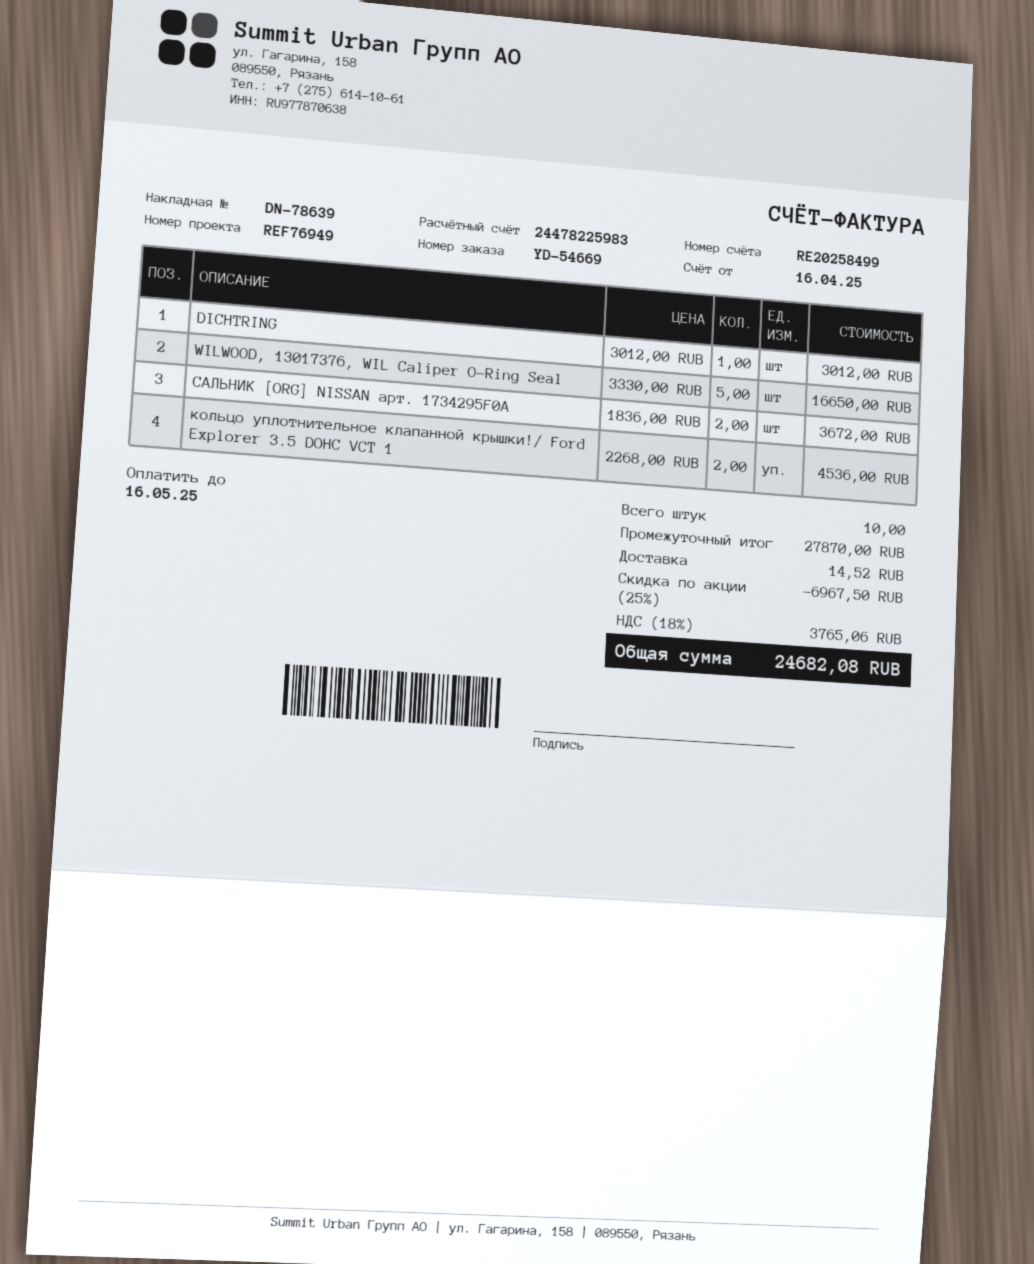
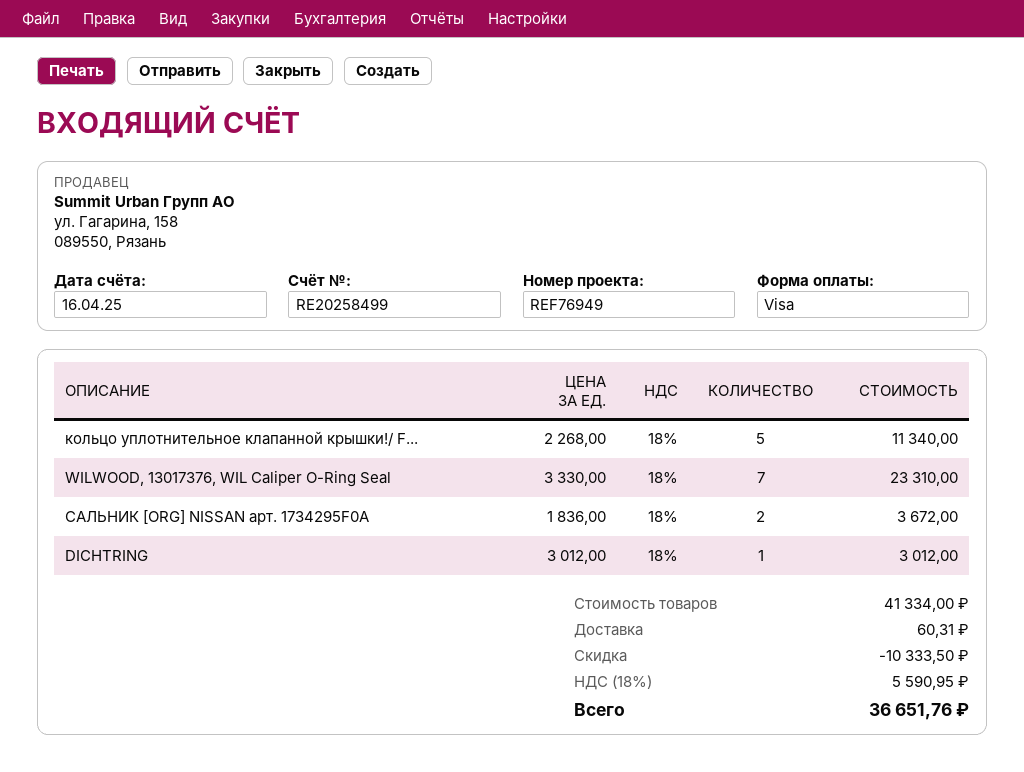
WILWOOD, 13017376, WIL Caliper O-Ring Seal: 5 x 3330.00 = 16650.00 -> 7 x 3330.00 = 23310.00
кольцо уплотнительное клапанной крышки!/ Ford Explorer 3.5 DOHC VCT 1: 2 x 2268.00 = 4536.00 -> 5 x 2268.00 = 11340.00
subtotal: 27870.00 -> 41334.00
discount: 6967.50 -> 10333.50
shipping: 14.52 -> 60.31
tax: 18% = 3765.06 -> 18% = 5590.95
total: 24682.08 -> 36651.76

